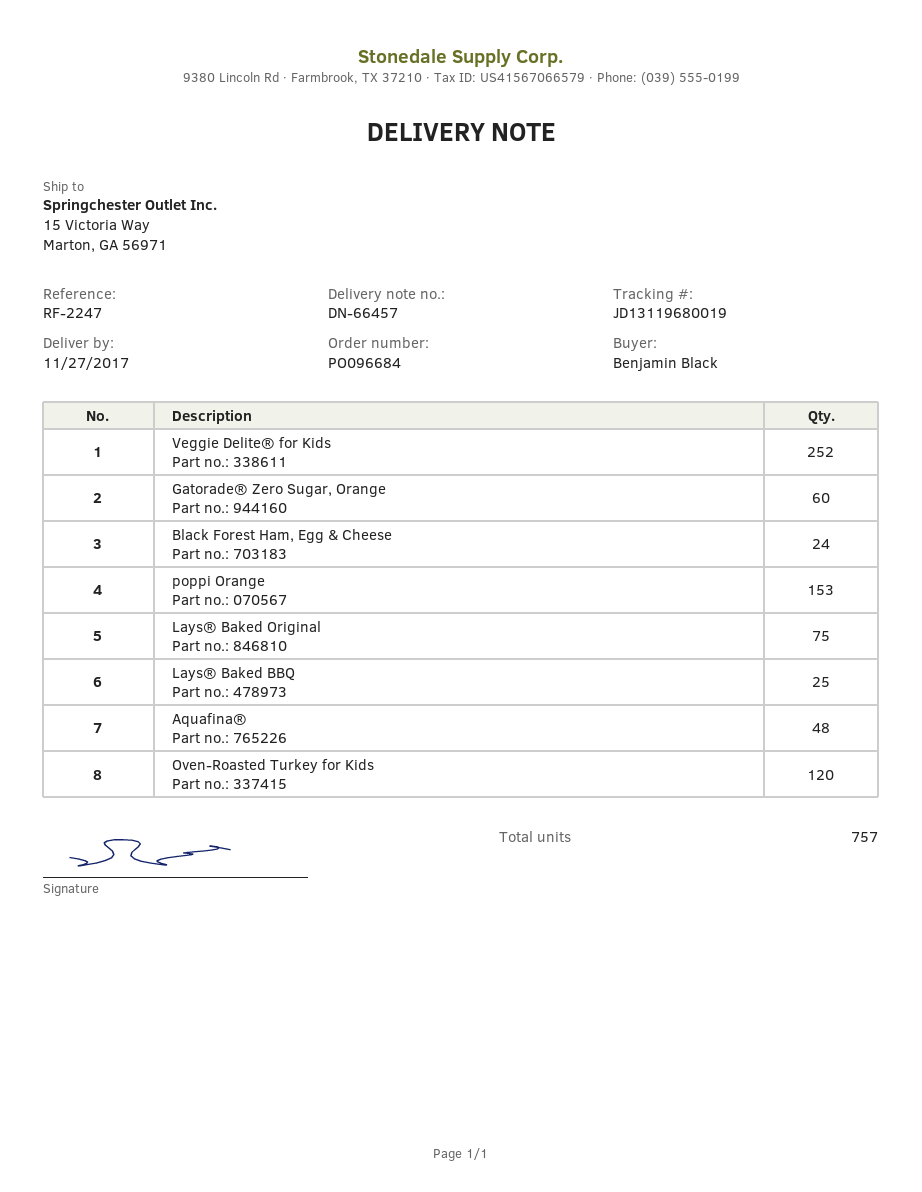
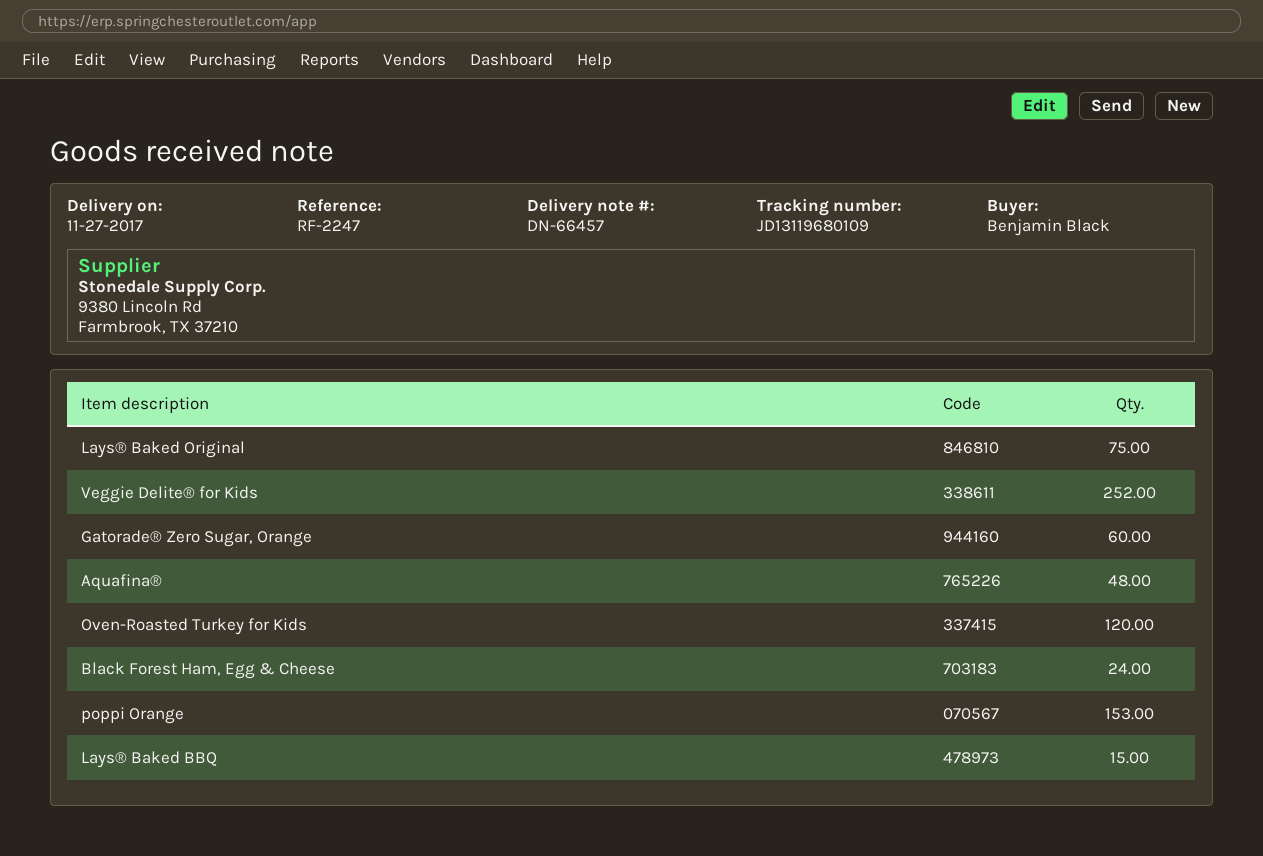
tracking number: JD13119680019 -> JD13119680109
Lays® Baked BBQ: 25 -> 15

